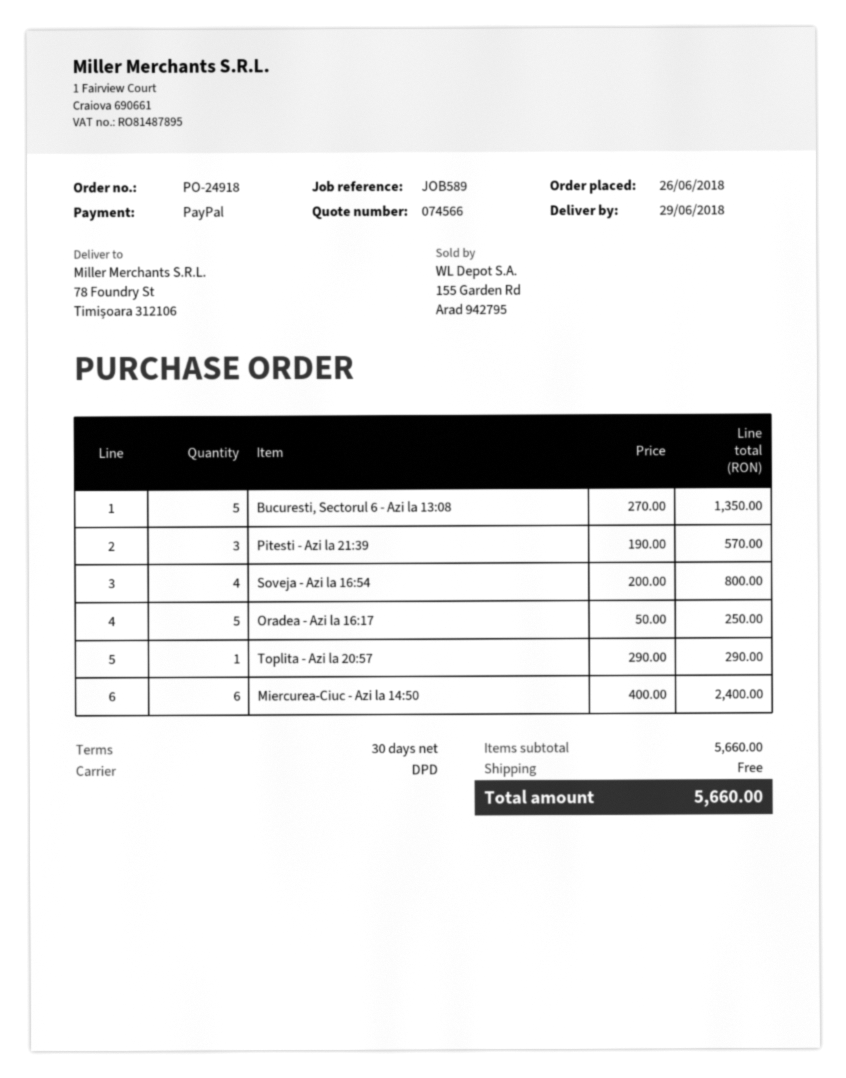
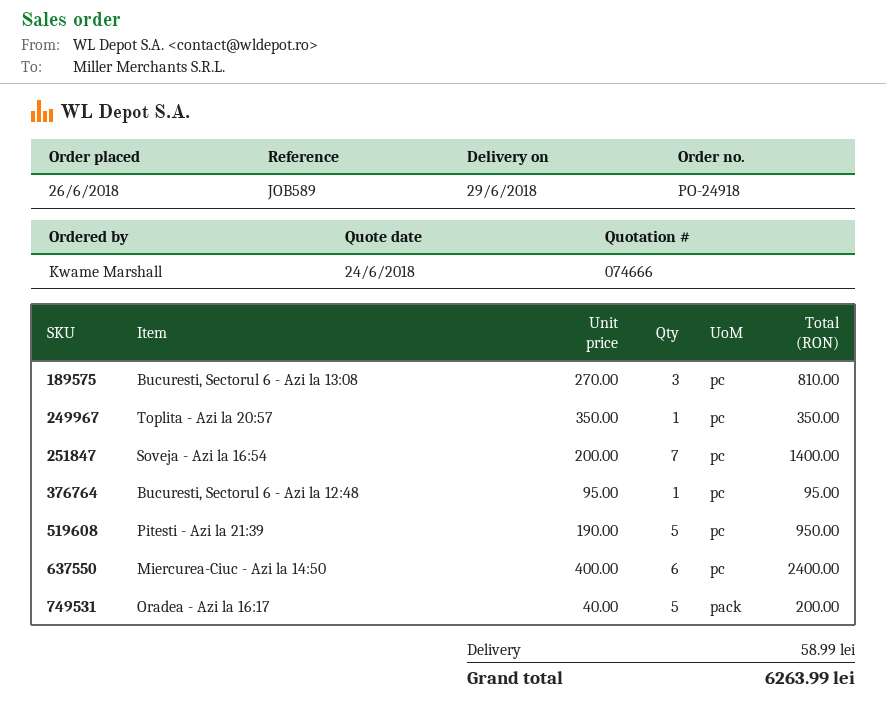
quote number: 074566 -> 074666
Bucuresti, Sectorul 6 - Azi la 13:08: 5 x 270.00 = 1350.00 -> 3 x 270.00 = 810.00
Pitesti - Azi la 21:39: 3 x 190.00 = 570.00 -> 5 x 190.00 = 950.00
Soveja - Azi la 16:54: 4 x 200.00 = 800.00 -> 7 x 200.00 = 1400.00
Oradea - Azi la 16:17: 5 x 50.00 = 250.00 -> 5 x 40.00 = 200.00
Toplita - Azi la 20:57: 1 x 290.00 = 290.00 -> 1 x 350.00 = 350.00
Bucuresti, Sectorul 6 - Azi la 12:48: none -> 1 x 95.00 = 95.00
shipping: 0.00 -> 58.99
total: 5660.00 -> 6263.99

